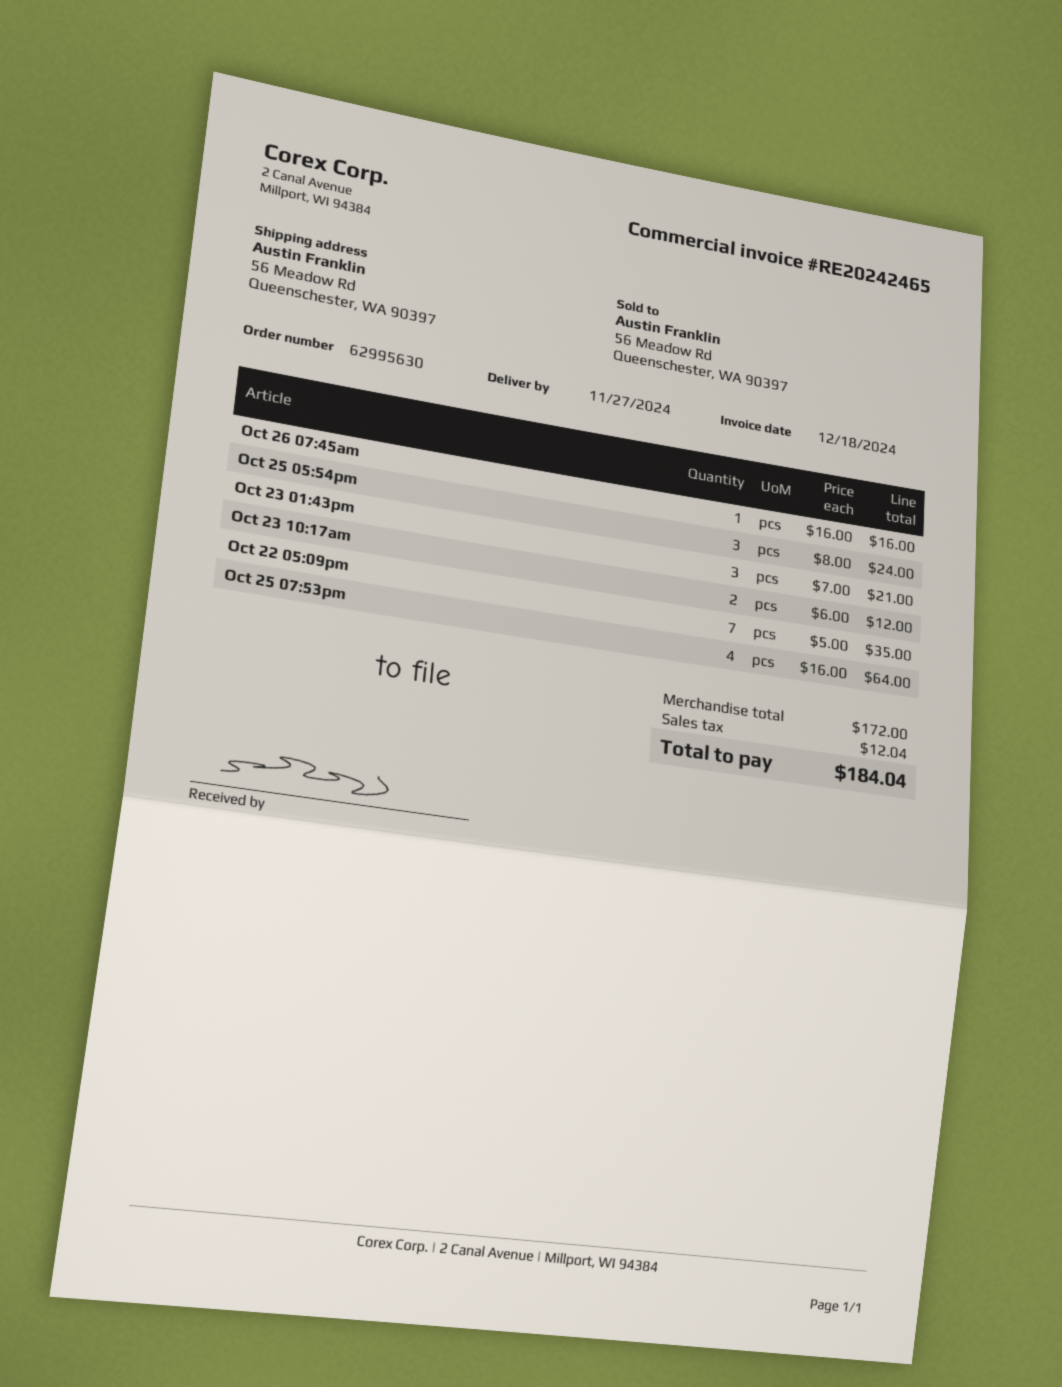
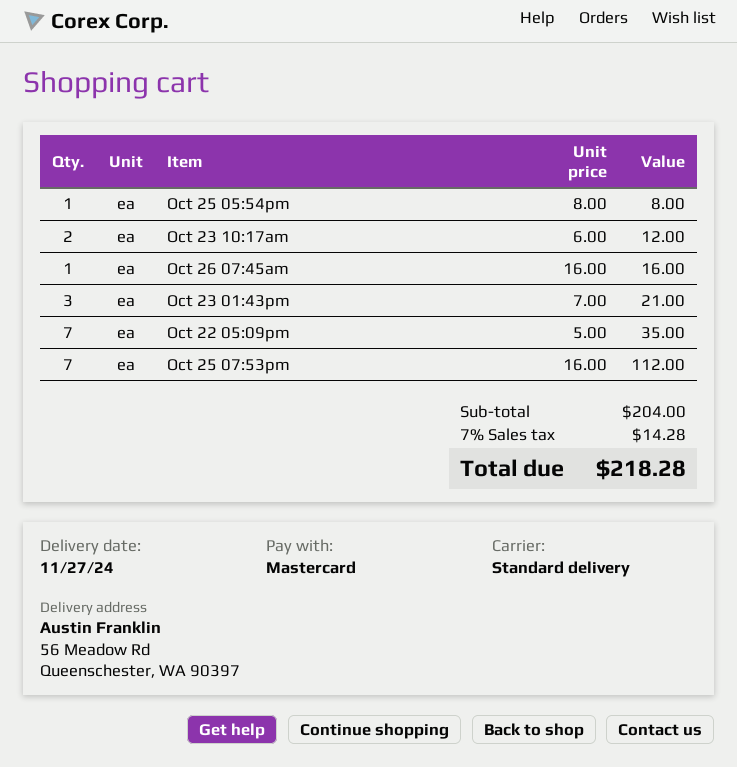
Oct 25 05:54pm: 3 x 8.00 = 24.00 -> 1 x 8.00 = 8.00
Oct 25 07:53pm: 4 x 16.00 = 64.00 -> 7 x 16.00 = 112.00
subtotal: 172.00 -> 204.00
tax: 12.04 -> 14.28
total: 184.04 -> 218.28

